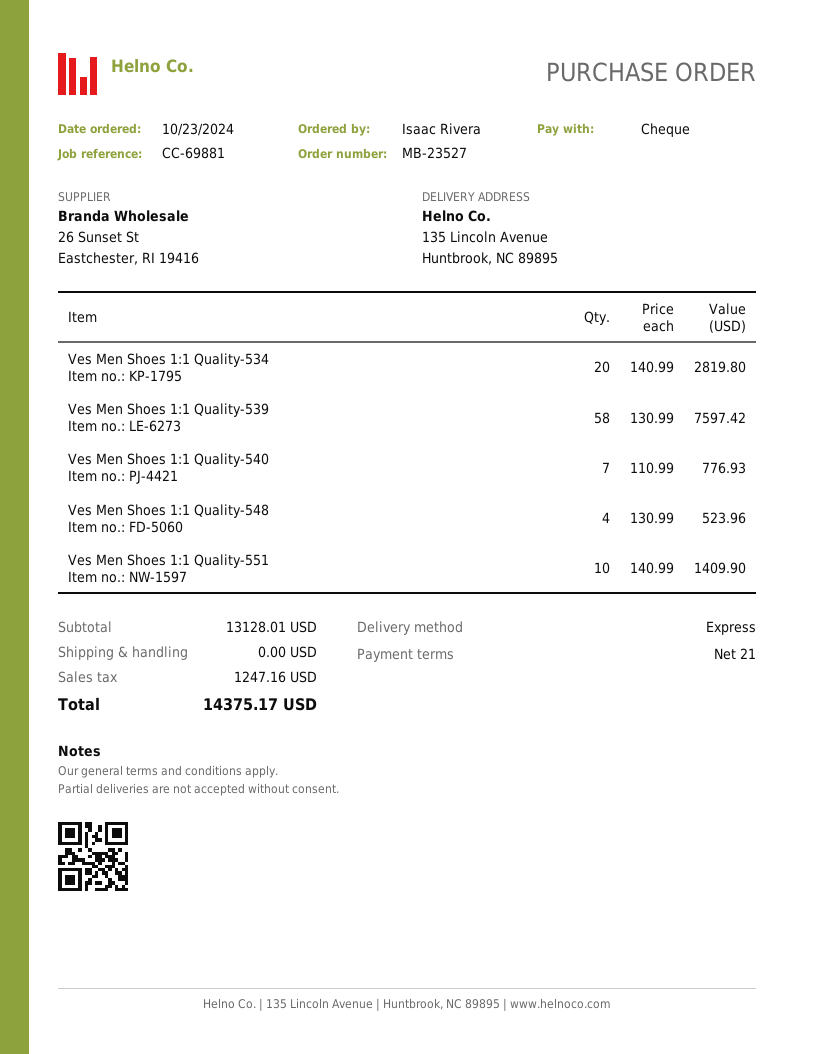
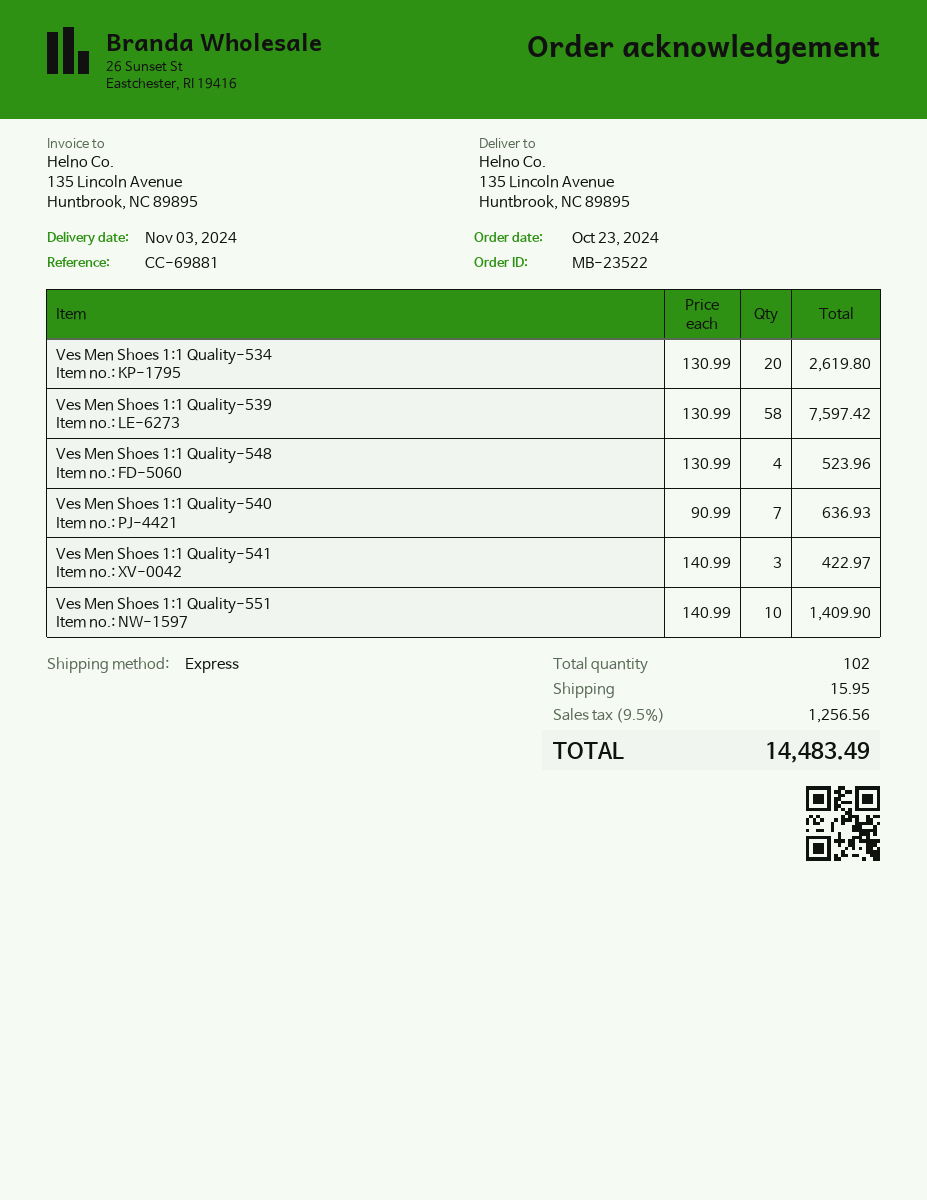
order number: MB-23527 -> MB-23522
Ves Men Shoes 1:1 Quality-534: 20 x 140.99 = 2819.80 -> 20 x 130.99 = 2619.80
Ves Men Shoes 1:1 Quality-540: 7 x 110.99 = 776.93 -> 7 x 90.99 = 636.93
Ves Men Shoes 1:1 Quality-541: none -> 3 x 140.99 = 422.97
shipping: 0.00 -> 15.95
tax: 1247.16 -> 1256.56
total: 14375.17 -> 14483.49

